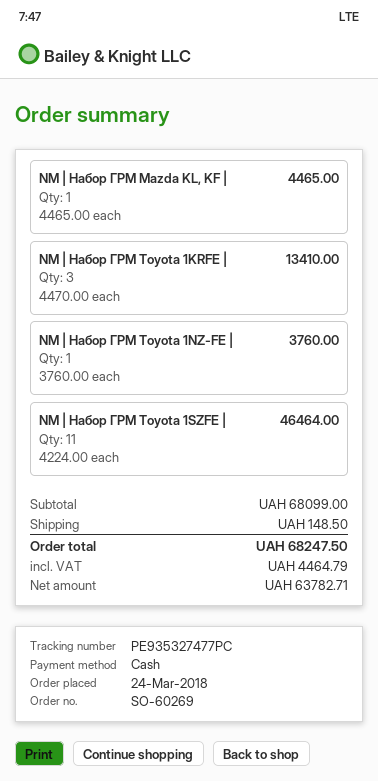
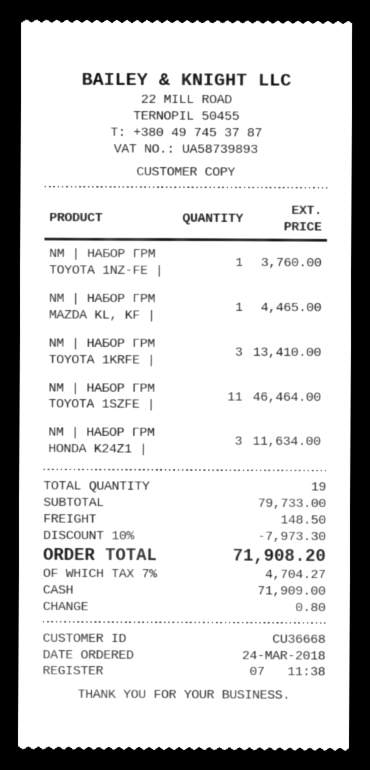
NM | НАБОР ГРМ HONDA K24Z1 |: none -> 3 for 11634.00
subtotal: 68099.00 -> 79733.00
discount: none -> 10% = 7973.30
tax: 4464.79 -> 4704.27
total: 68247.50 -> 71908.20

